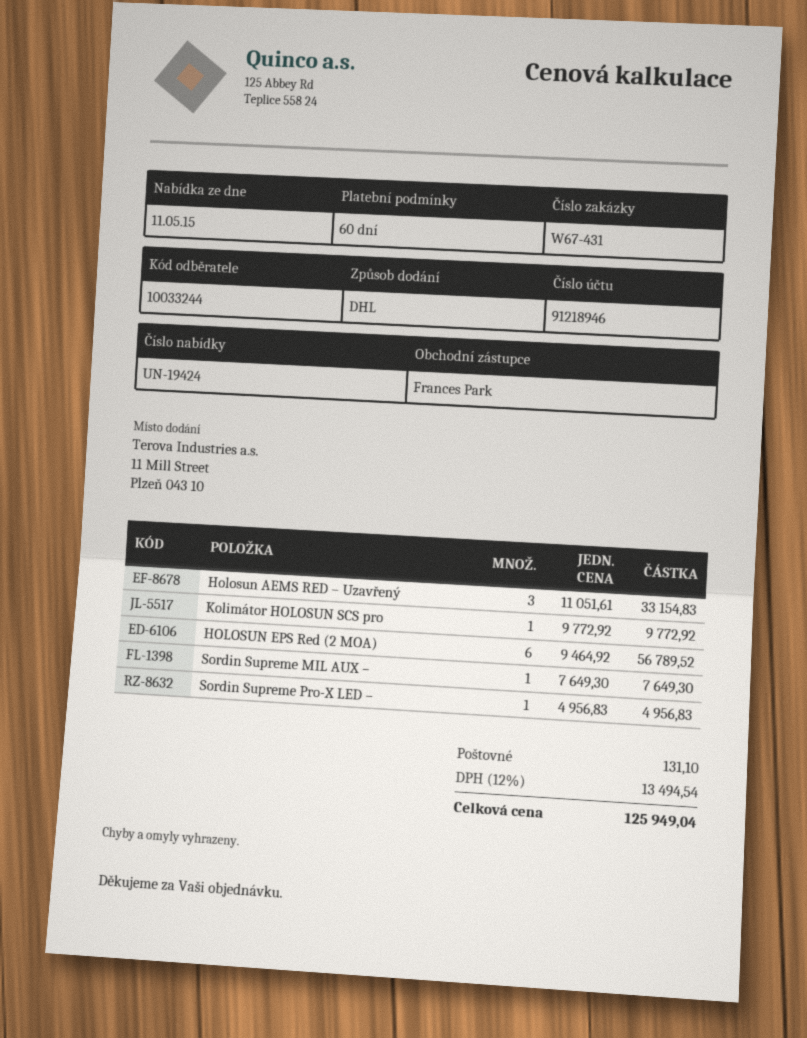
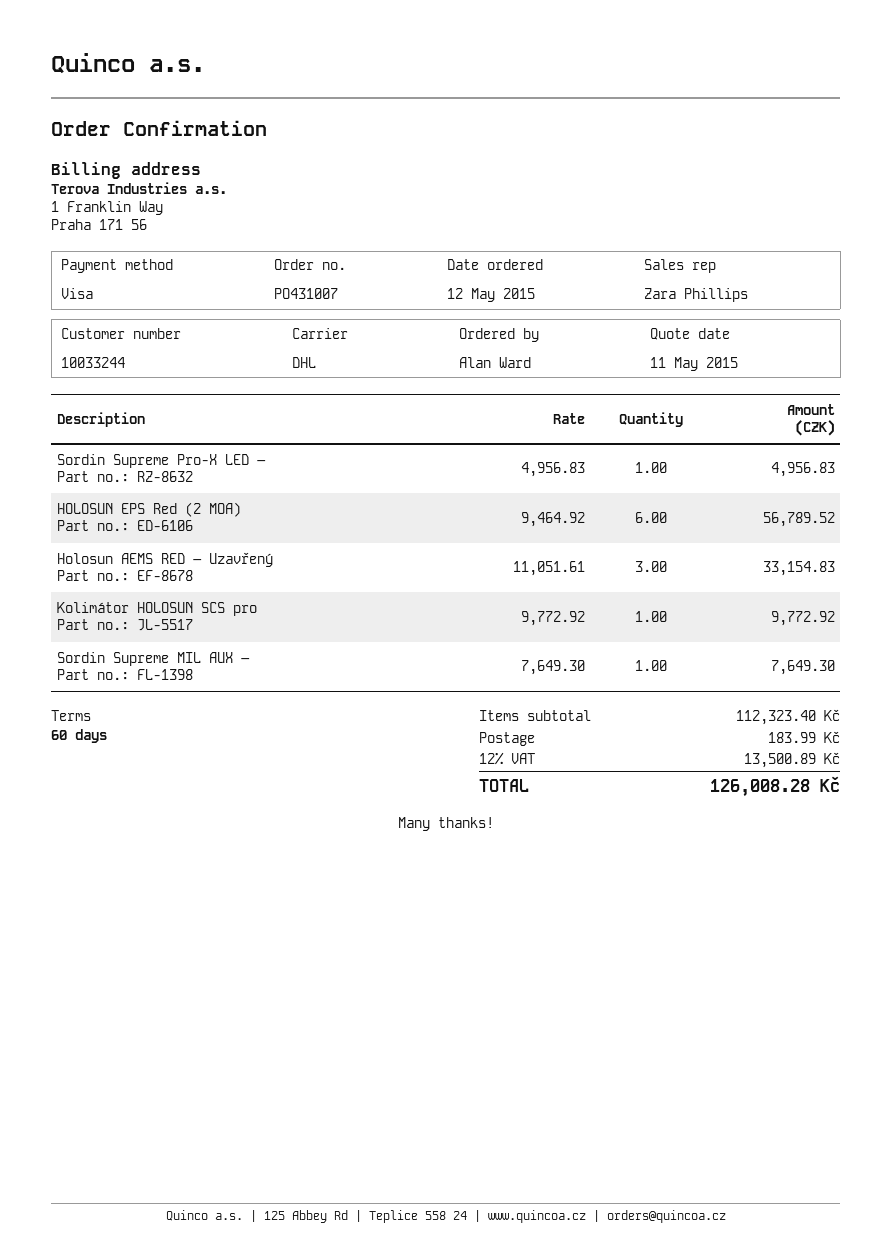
sales rep: Frances Park -> Zara Phillips
shipping: 131.10 -> 183.99
tax: 12% = 13494.54 -> 12% = 13500.89
total: 125949.04 -> 126008.28

